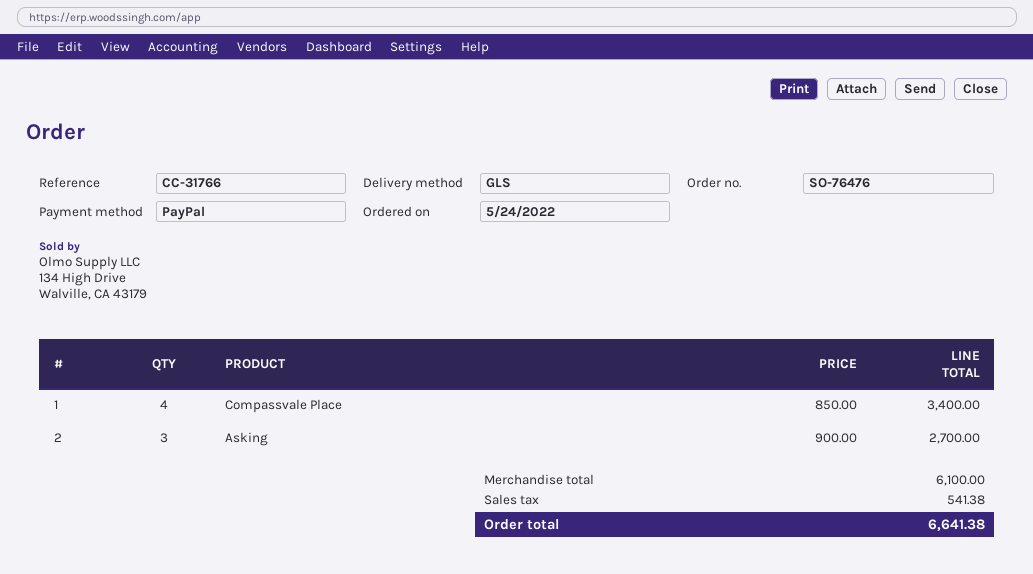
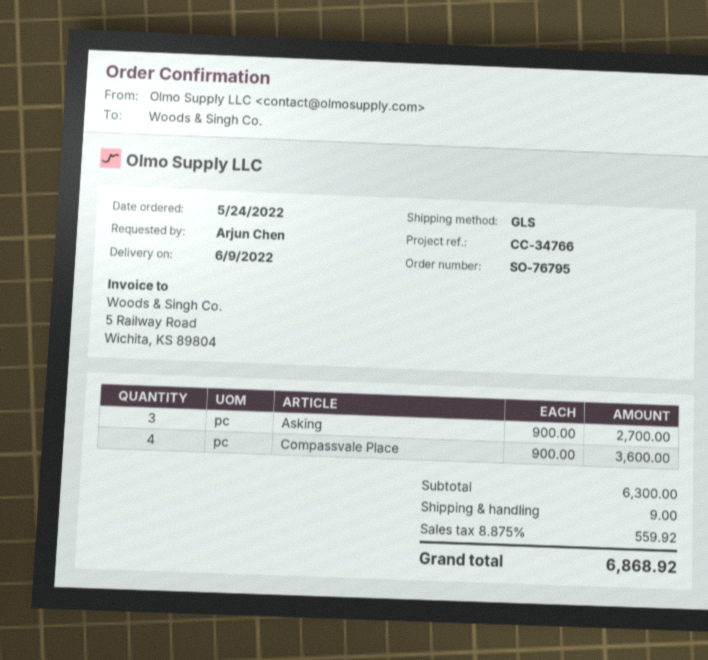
order number: SO-76476 -> SO-76795
reference: CC-31766 -> CC-34766
Compassvale Place: 4 x 850.00 = 3400.00 -> 4 x 900.00 = 3600.00
subtotal: 6100.00 -> 6300.00
shipping: none -> 9.00
tax: 541.38 -> 559.92
total: 6641.38 -> 6868.92

